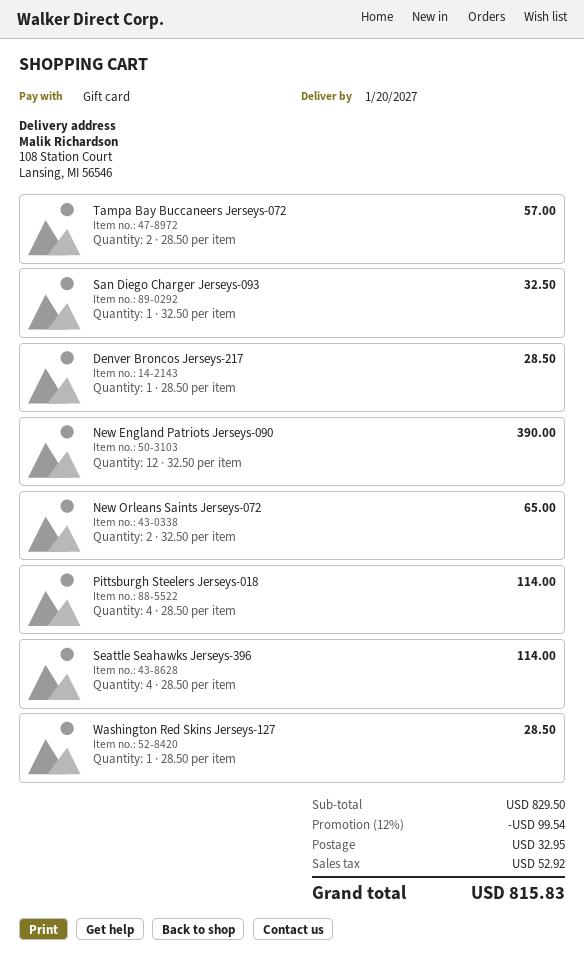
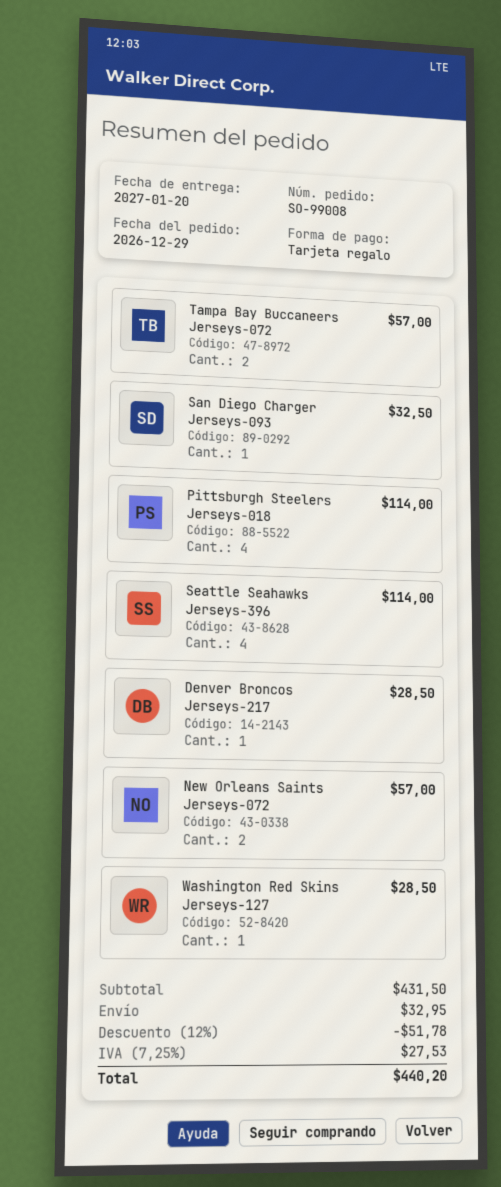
New England Patriots Jerseys-090: 12 for 390.00 -> none
New Orleans Saints Jerseys-072: 2 for 65.00 -> 2 for 57.00
subtotal: 829.50 -> 431.50
discount: 12% = 99.54 -> 12% = 51.78
tax: 52.92 -> 27.53
total: 815.83 -> 440.20

